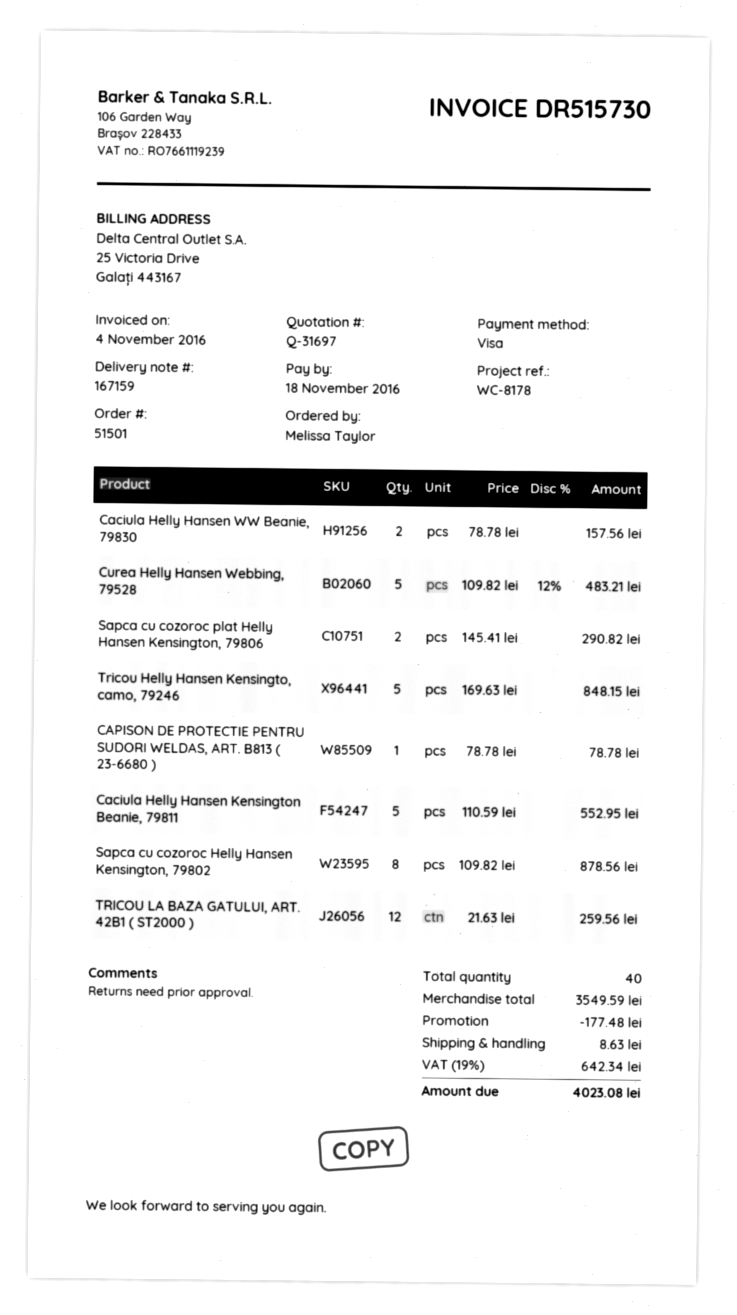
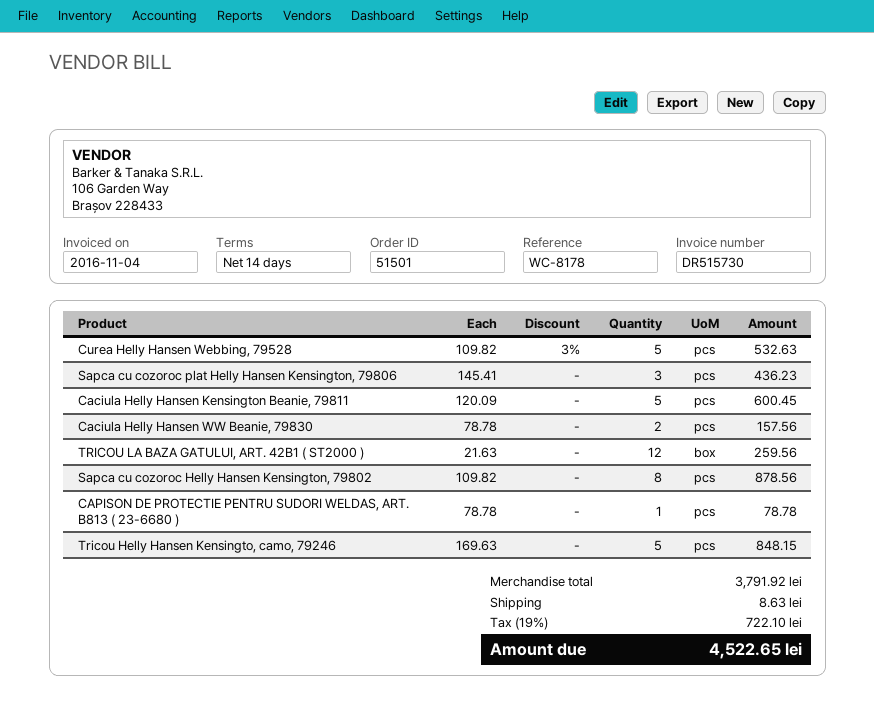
Curea Helly Hansen Webbing, 79528: 5 x 109.82 - 12% = 483.21 -> 5 x 109.82 - 3% = 532.63
Sapca cu cozoroc plat Helly Hansen Kensington, 79806: 2 x 145.41 = 290.82 -> 3 x 145.41 = 436.23
Caciula Helly Hansen Kensington Beanie, 79811: 5 x 110.59 = 552.95 -> 5 x 120.09 = 600.45
subtotal: 3549.59 -> 3791.92
discount: 177.48 -> none
tax: 19% = 642.34 -> 19% = 722.10
total: 4023.08 -> 4522.65

